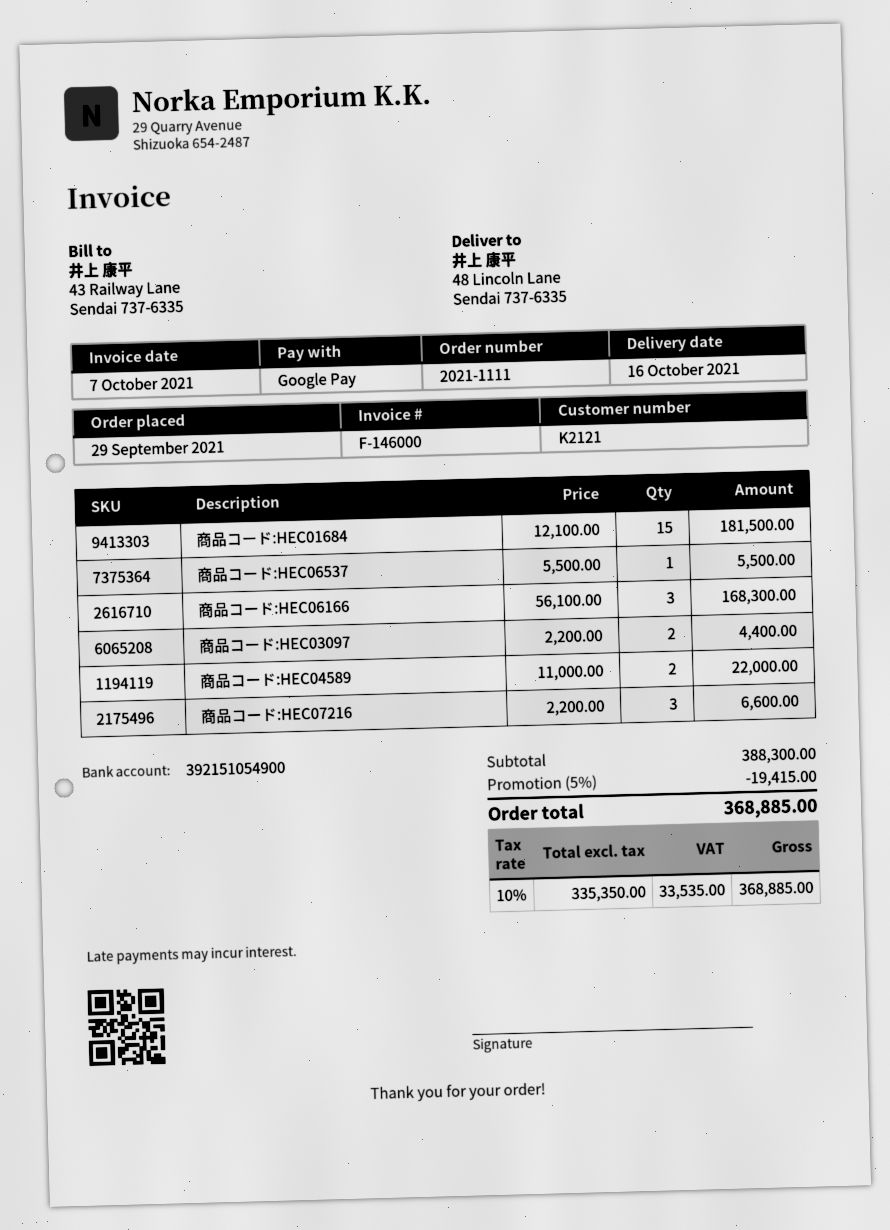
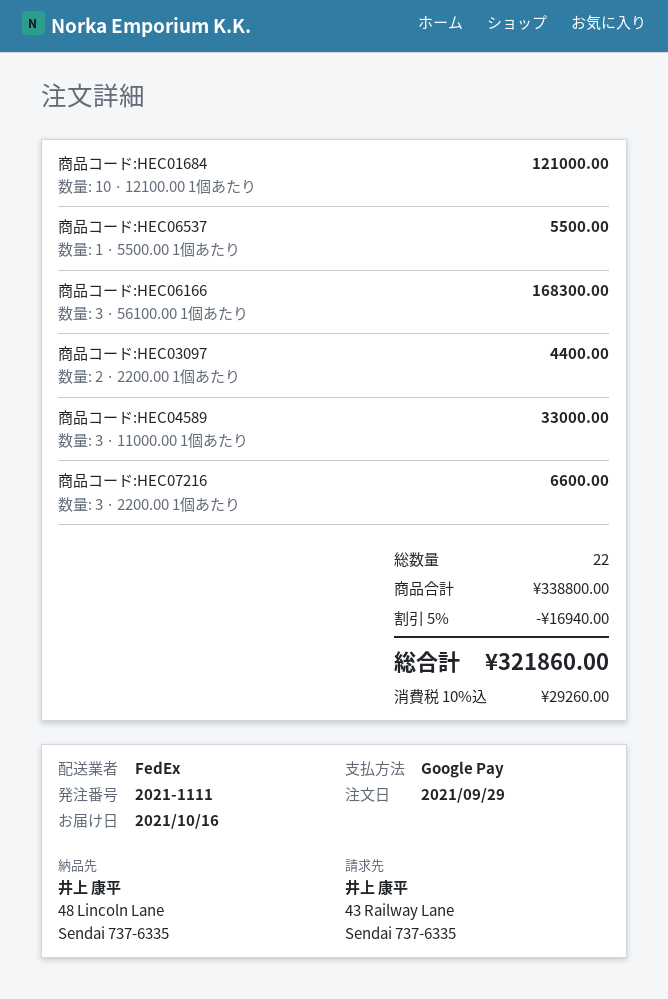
商品コード:HEC01684: 15 x 12100.00 = 181500.00 -> 10 x 12100.00 = 121000.00
商品コード:HEC04589: 2 x 11000.00 = 22000.00 -> 3 x 11000.00 = 33000.00
subtotal: 388300.00 -> 338800.00
discount: 5% = 19415.00 -> 5% = 16940.00
tax: 10% = 33535.00 -> 10% = 29260.00
total: 368885.00 -> 321860.00

